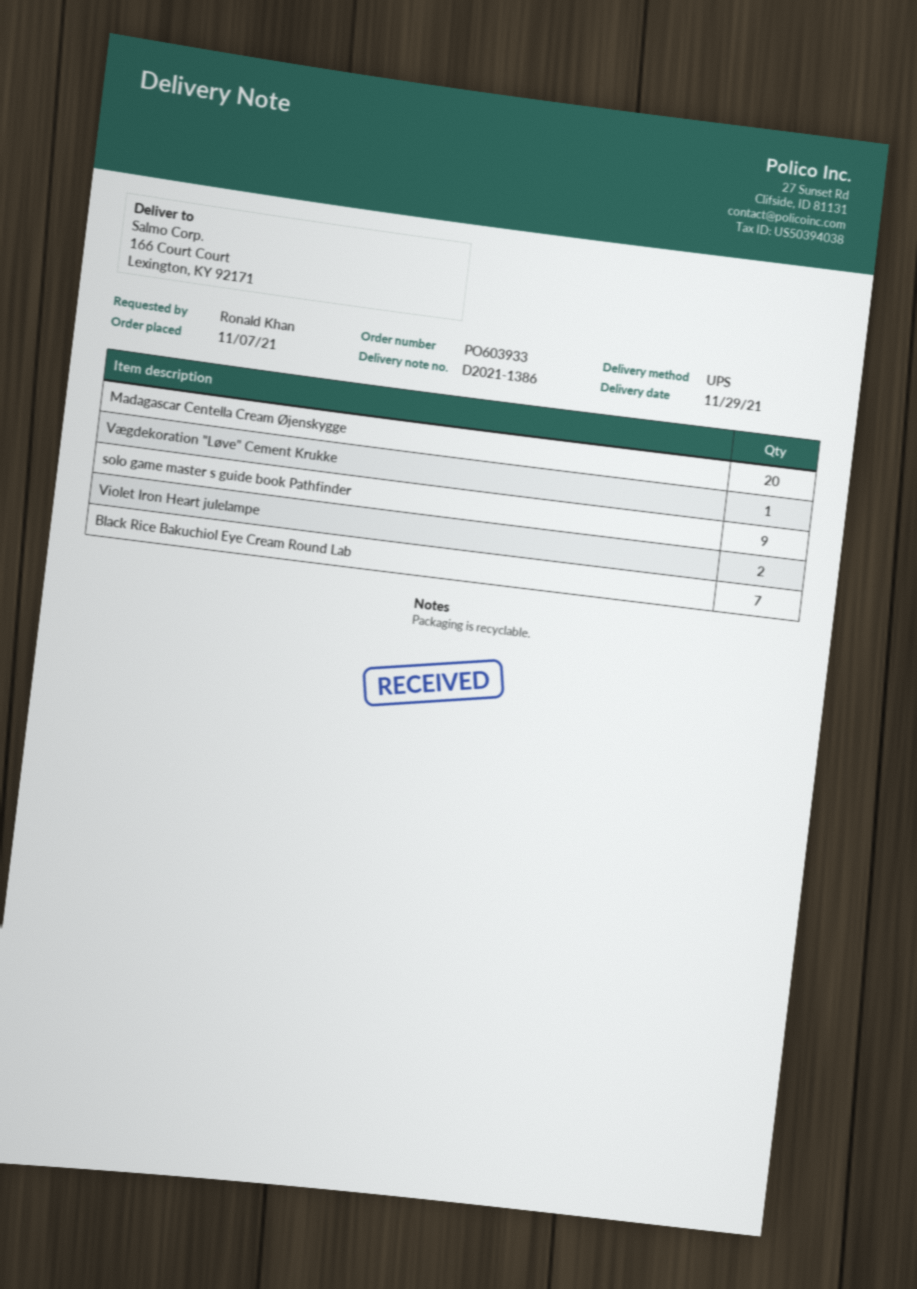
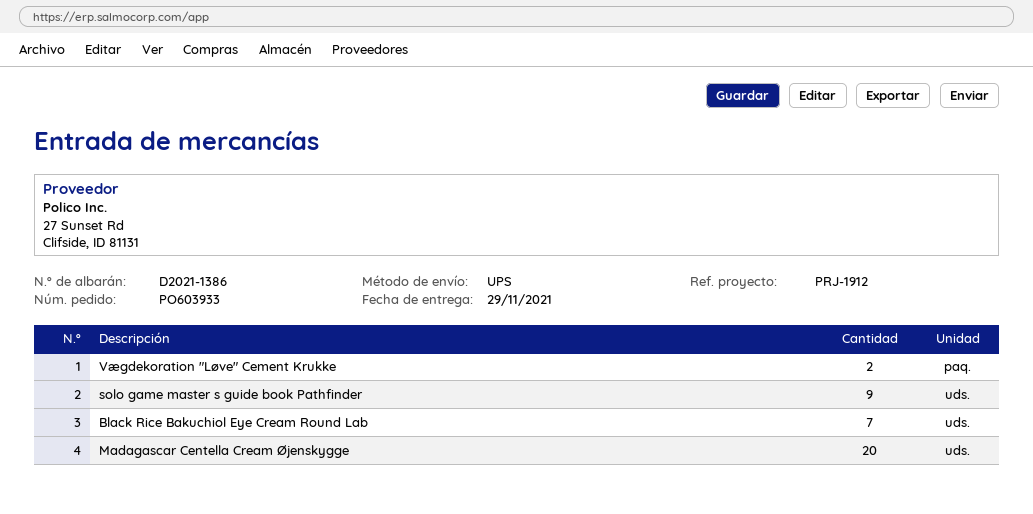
Vægdekoration "Løve" Cement Krukke: 1 -> 2
Violet Iron Heart julelampe: 2 -> none

